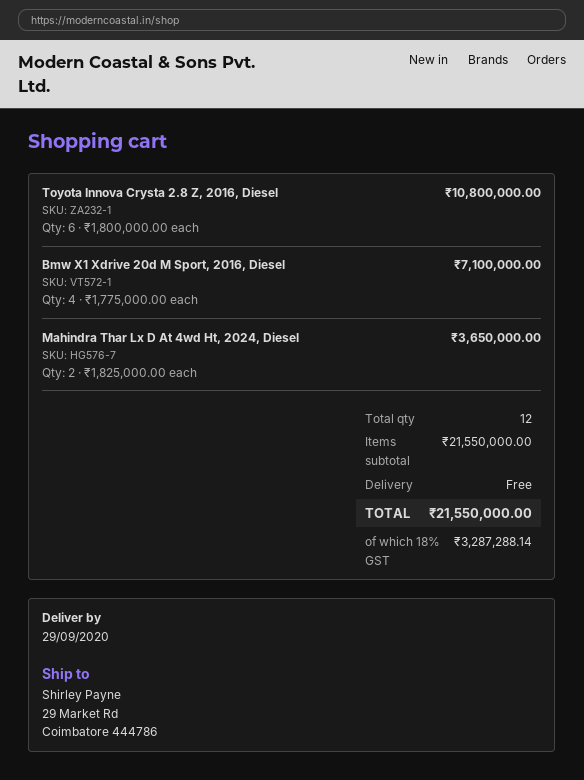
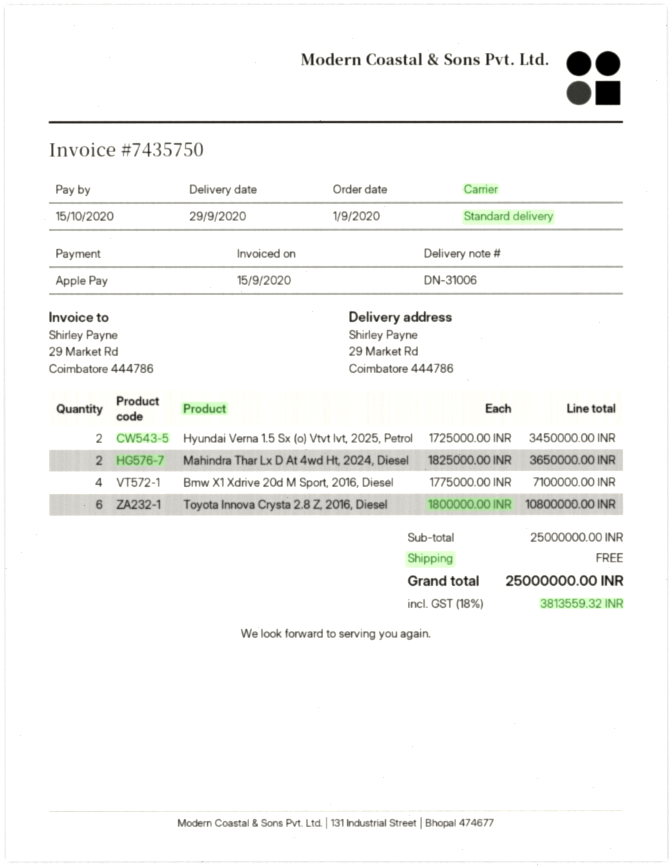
Hyundai Verna 1.5 Sx (o) Vtvt Ivt, 2025, Petrol: none -> 2 x 1725000.00 = 3450000.00
subtotal: 21550000.00 -> 25000000.00
tax: 18% = 3287288.14 -> 18% = 3813559.32
total: 21550000.00 -> 25000000.00

